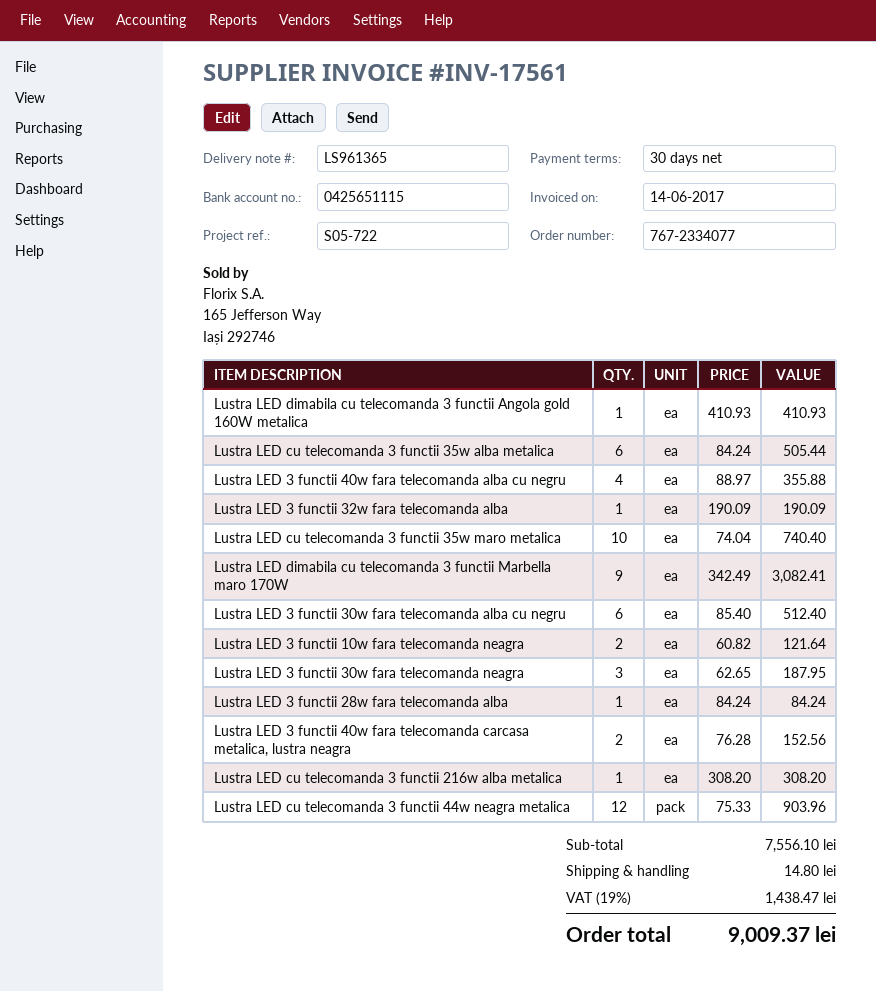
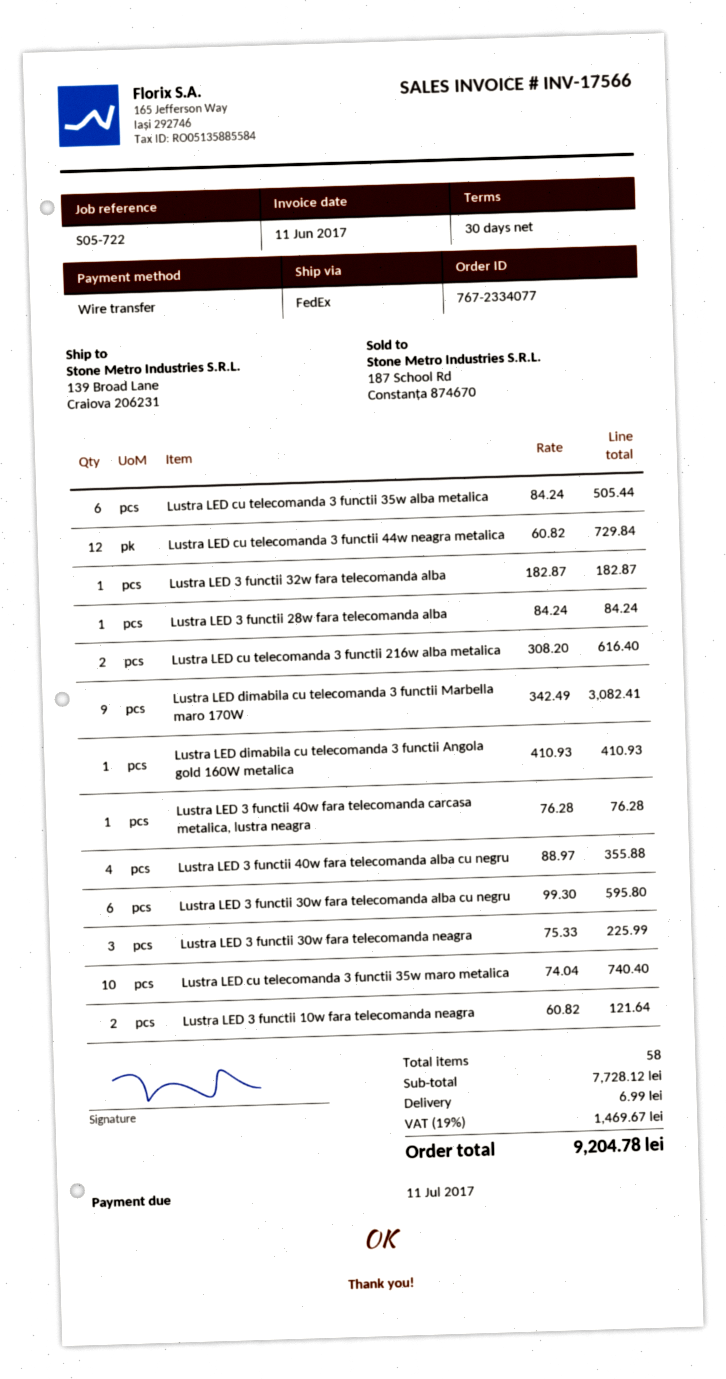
invoice number: INV-17561 -> INV-17566
invoice date: 2017-06-14 -> 2017-06-11
Lustra LED 3 functii 32w fara telecomanda alba: 1 x 190.09 = 190.09 -> 1 x 182.87 = 182.87
Lustra LED 3 functii 30w fara telecomanda alba cu negru: 6 x 85.40 = 512.40 -> 6 x 99.30 = 595.80
Lustra LED 3 functii 30w fara telecomanda neagra: 3 x 62.65 = 187.95 -> 3 x 75.33 = 225.99
Lustra LED 3 functii 40w fara telecomanda carcasa metalica, lustra neagra: 2 x 76.28 = 152.56 -> 1 x 76.28 = 76.28
Lustra LED cu telecomanda 3 functii 216w alba metalica: 1 x 308.20 = 308.20 -> 2 x 308.20 = 616.40
Lustra LED cu telecomanda 3 functii 44w neagra metalica: 12 x 75.33 = 903.96 -> 12 x 60.82 = 729.84
subtotal: 7556.10 -> 7728.12
shipping: 14.80 -> 6.99
tax: 19% = 1438.47 -> 19% = 1469.67
total: 9009.37 -> 9204.78

